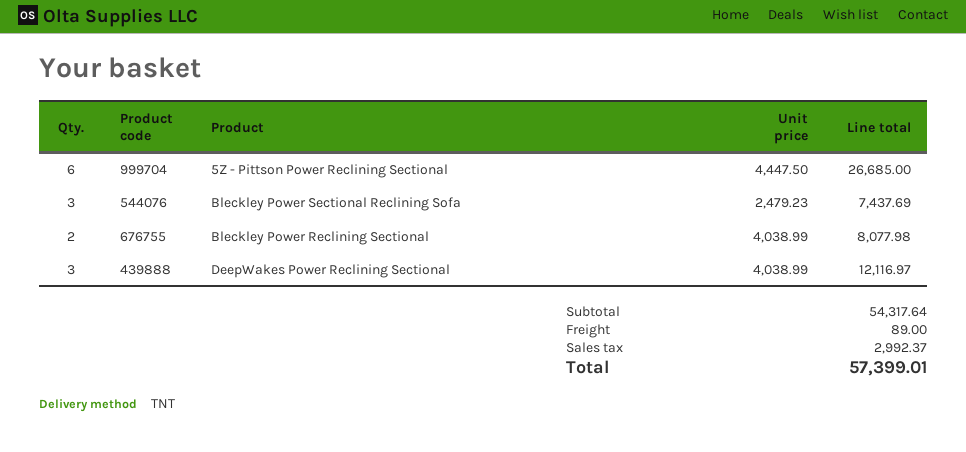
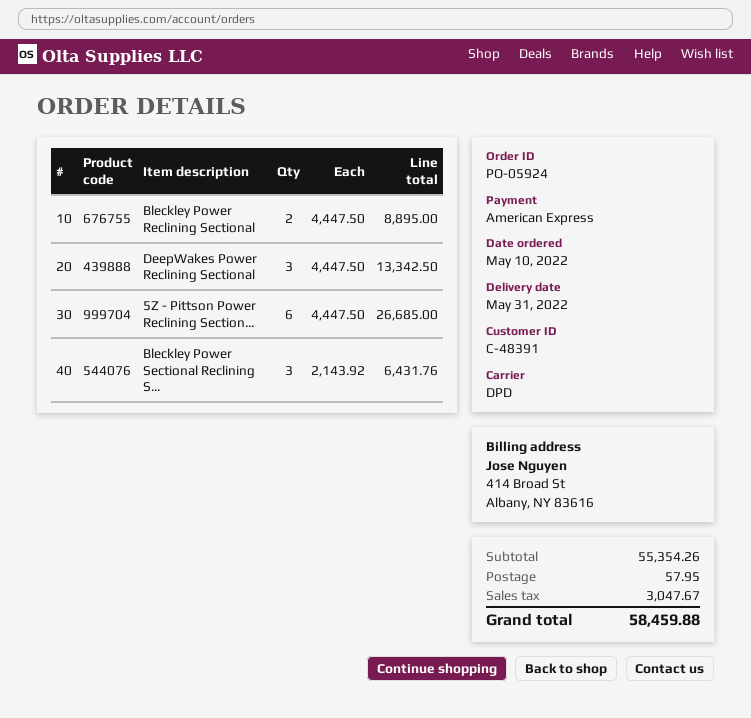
shipping method: TNT -> DPD
Bleckley Power Sectional Reclining Sofa: 3 x 2479.23 = 7437.69 -> 3 x 2143.92 = 6431.76
Bleckley Power Reclining Sectional: 2 x 4038.99 = 8077.98 -> 2 x 4447.50 = 8895.00
DeepWakes Power Reclining Sectional: 3 x 4038.99 = 12116.97 -> 3 x 4447.50 = 13342.50
subtotal: 54317.64 -> 55354.26
shipping: 89.00 -> 57.95
tax: 2992.37 -> 3047.67
total: 57399.01 -> 58459.88

